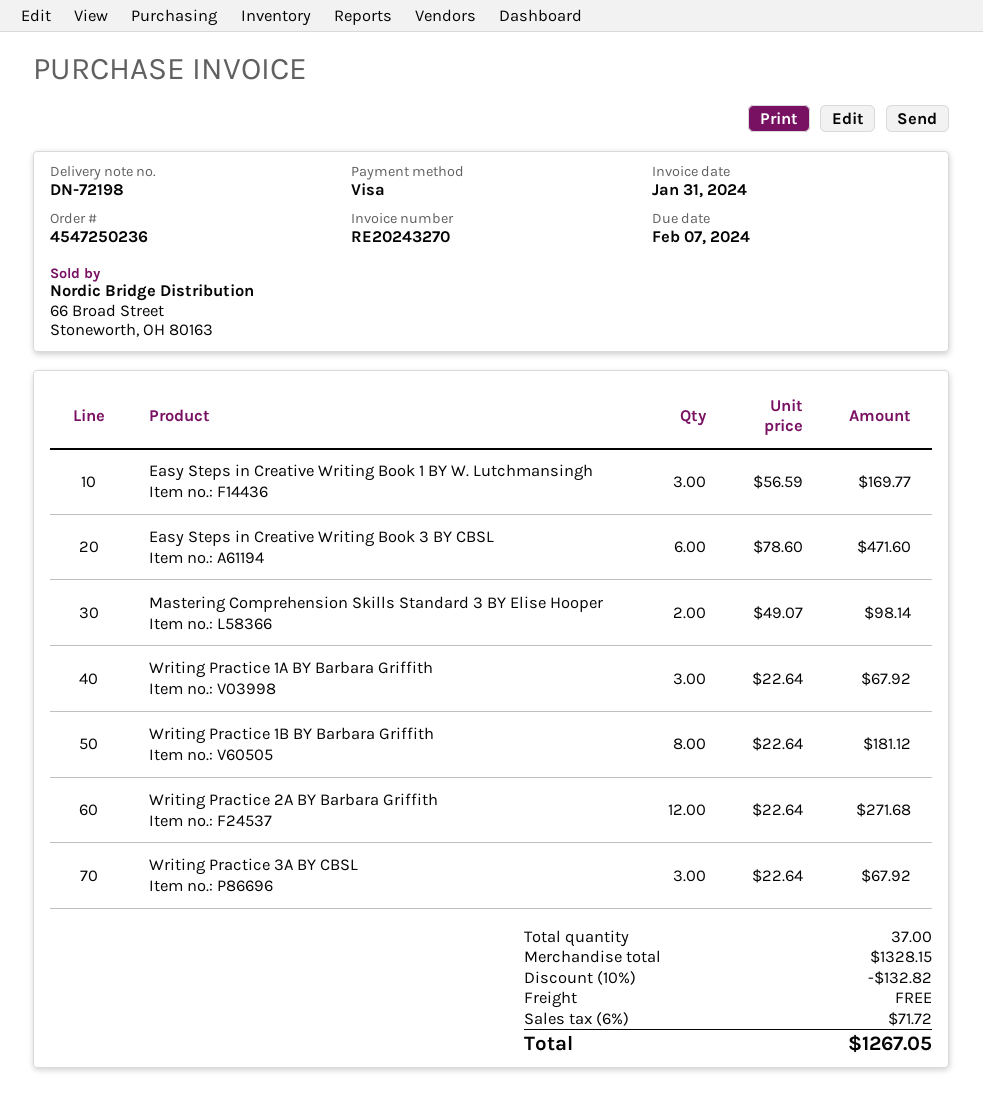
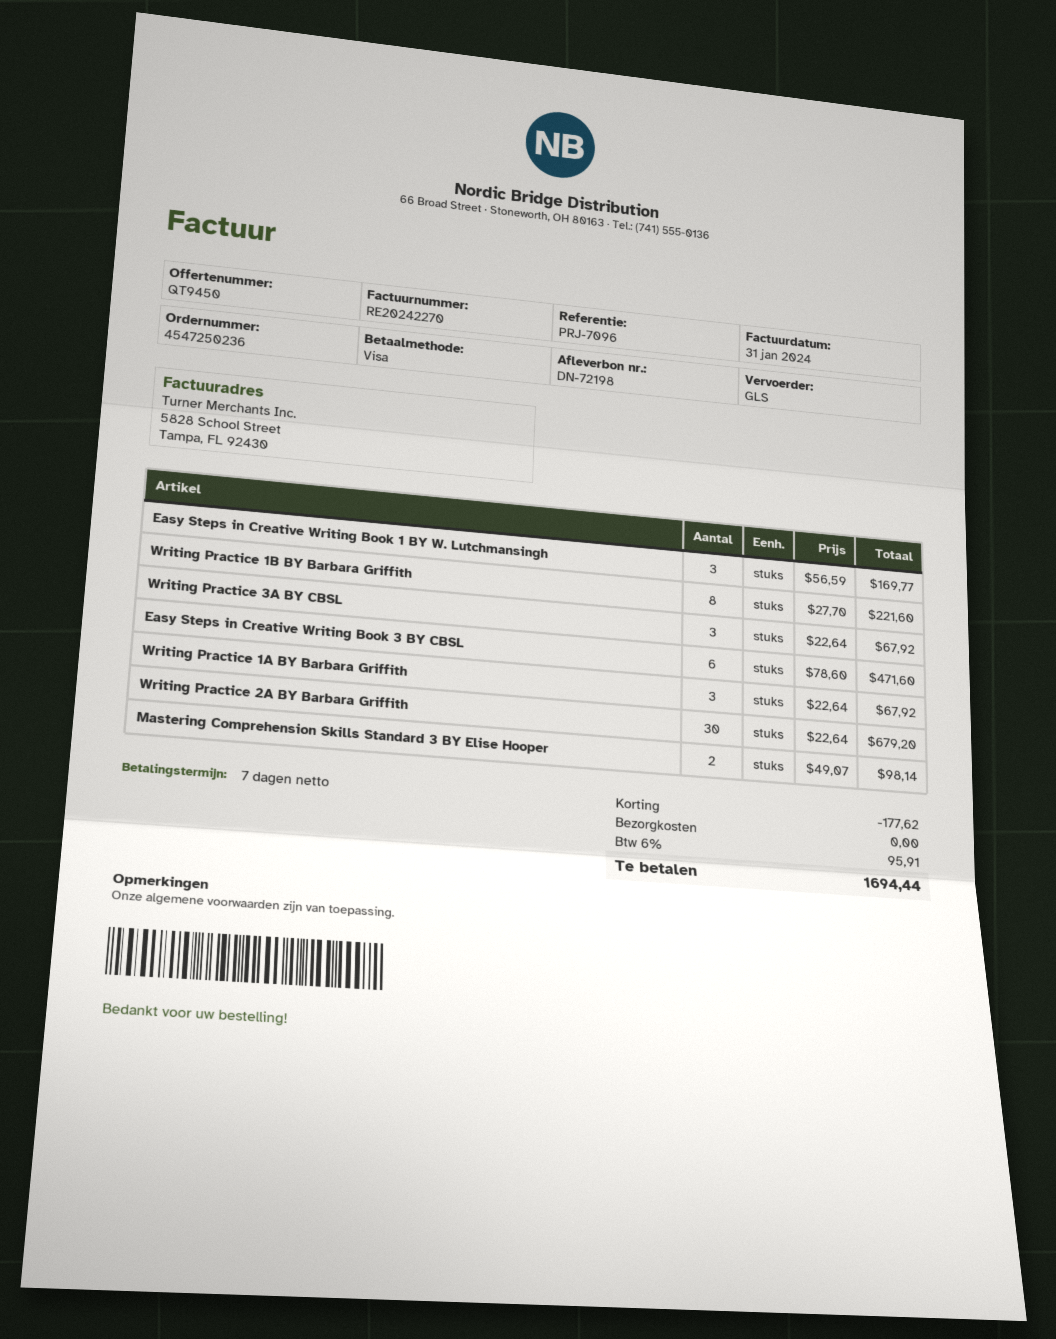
invoice number: RE20243270 -> RE20242270
Writing Practice 1B BY Barbara Griffith: 8 x 22.64 = 181.12 -> 8 x 27.70 = 221.60
Writing Practice 2A BY Barbara Griffith: 12 x 22.64 = 271.68 -> 30 x 22.64 = 679.20
discount: 132.82 -> 177.62
tax: 6% = 71.72 -> 6% = 95.91
total: 1267.05 -> 1694.44

